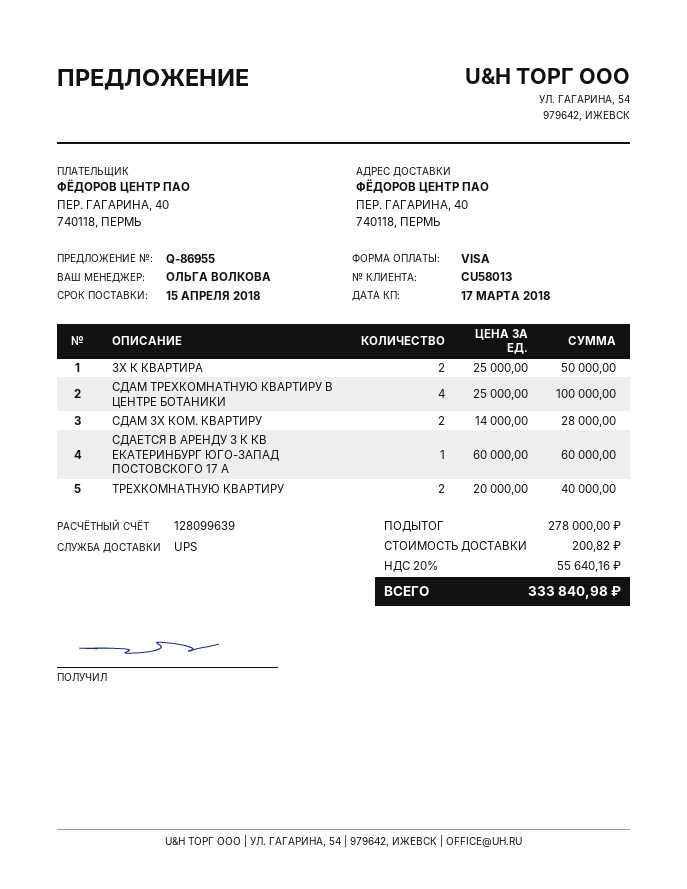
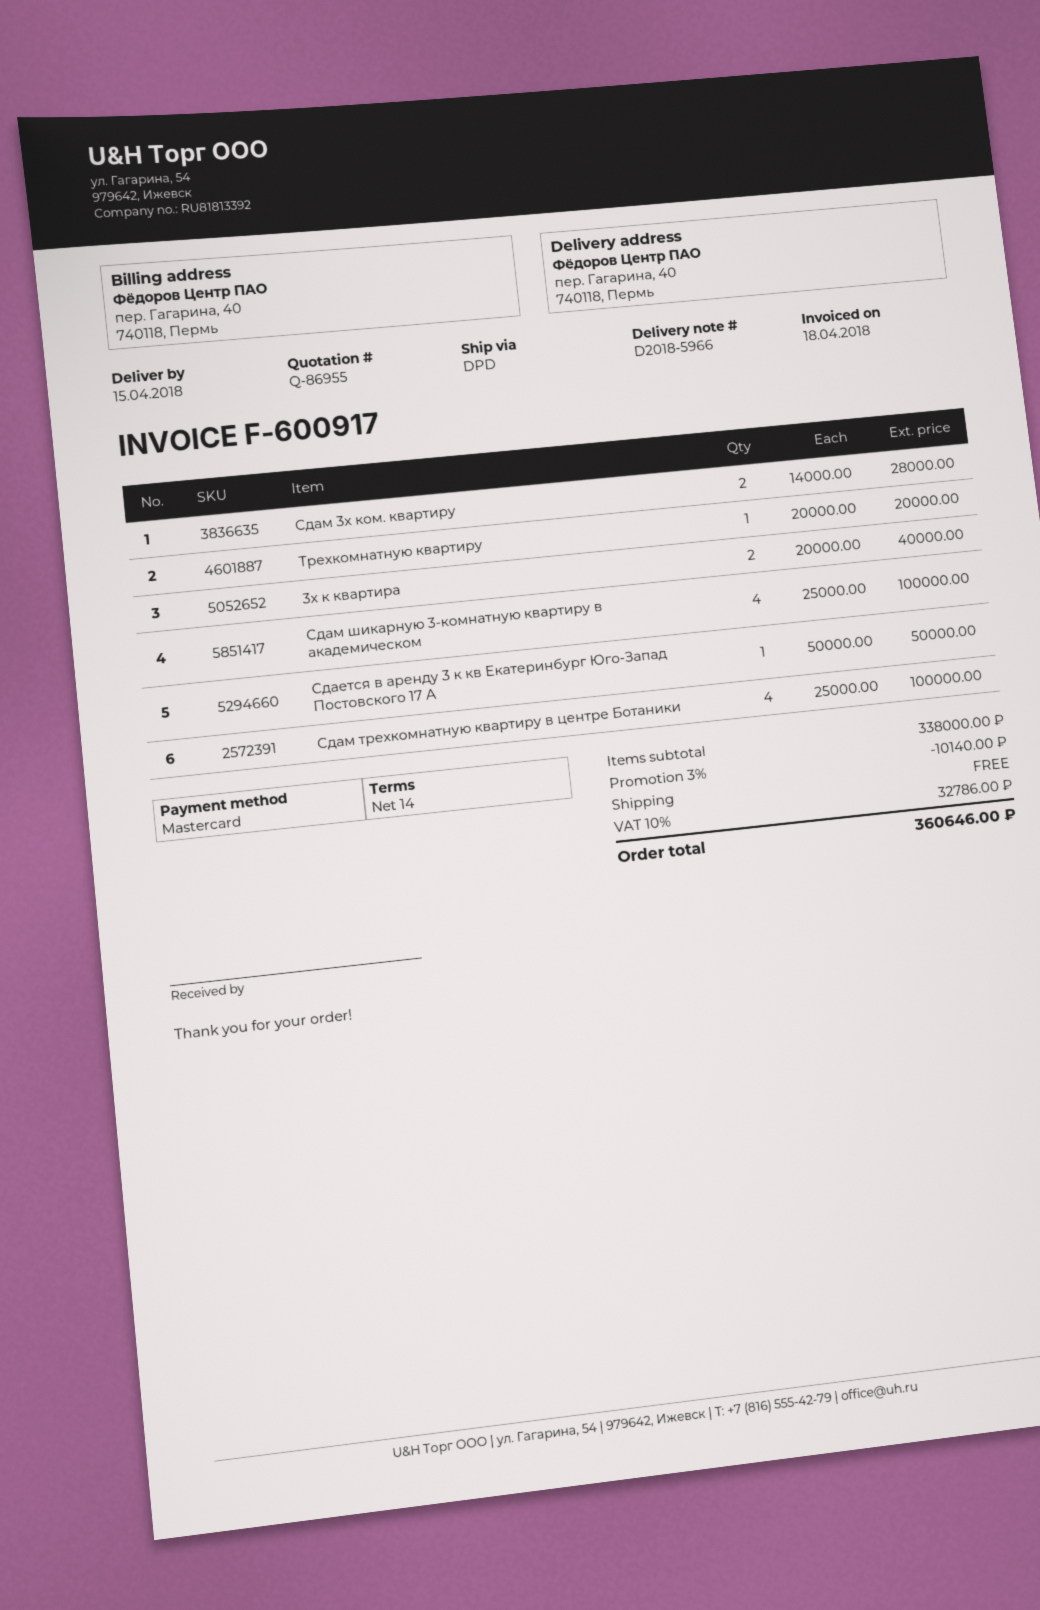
payment method: Visa -> Mastercard
shipping method: UPS -> DPD
3Х К КВАРТИРА: 2 x 25000.00 = 50000.00 -> 2 x 20000.00 = 40000.00
СДАЕТСЯ В АРЕНДУ 3 К КВ ЕКАТЕРИНБУРГ ЮГО-ЗАПАД ПОСТОВСКОГО 17 А: 1 x 60000.00 = 60000.00 -> 1 x 50000.00 = 50000.00
ТРЕХКОМНАТНУЮ КВАРТИРУ: 2 x 20000.00 = 40000.00 -> 1 x 20000.00 = 20000.00
Сдам шикарную 3-комнатную квартиру в академическом: none -> 4 x 25000.00 = 100000.00
subtotal: 278000.00 -> 338000.00
discount: none -> 3% = 10140.00
shipping: 200.82 -> 0.00
tax: 20% = 55640.16 -> 10% = 32786.00
total: 333840.98 -> 360646.00

